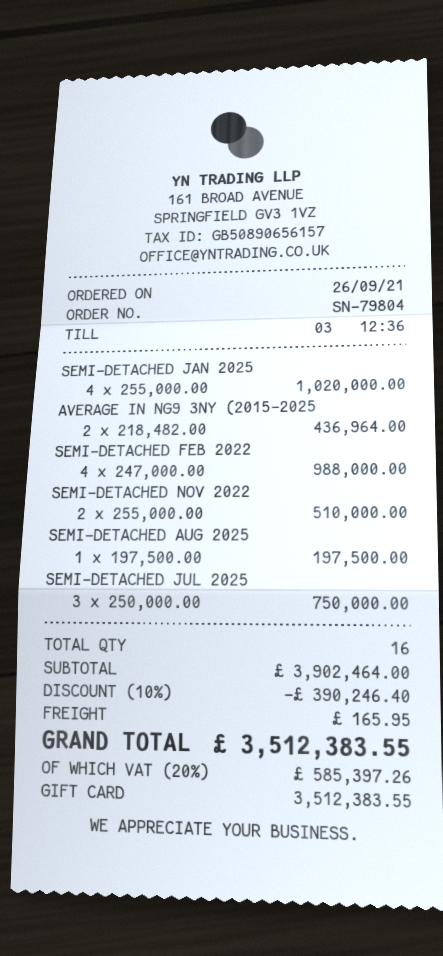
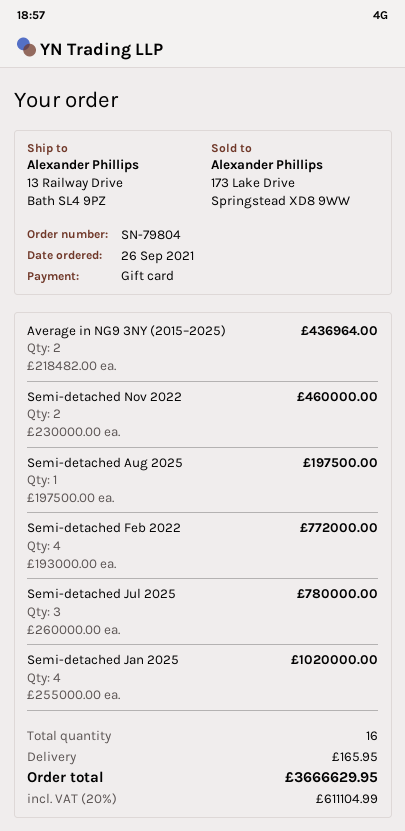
SEMI-DETACHED FEB 2022: 4 x 247000.00 = 988000.00 -> 4 x 193000.00 = 772000.00
SEMI-DETACHED NOV 2022: 2 x 255000.00 = 510000.00 -> 2 x 230000.00 = 460000.00
SEMI-DETACHED JUL 2025: 3 x 250000.00 = 750000.00 -> 3 x 260000.00 = 780000.00
discount: 10% = 390246.40 -> none
tax: 20% = 585397.26 -> 20% = 611104.99
total: 3512383.55 -> 3666629.95

